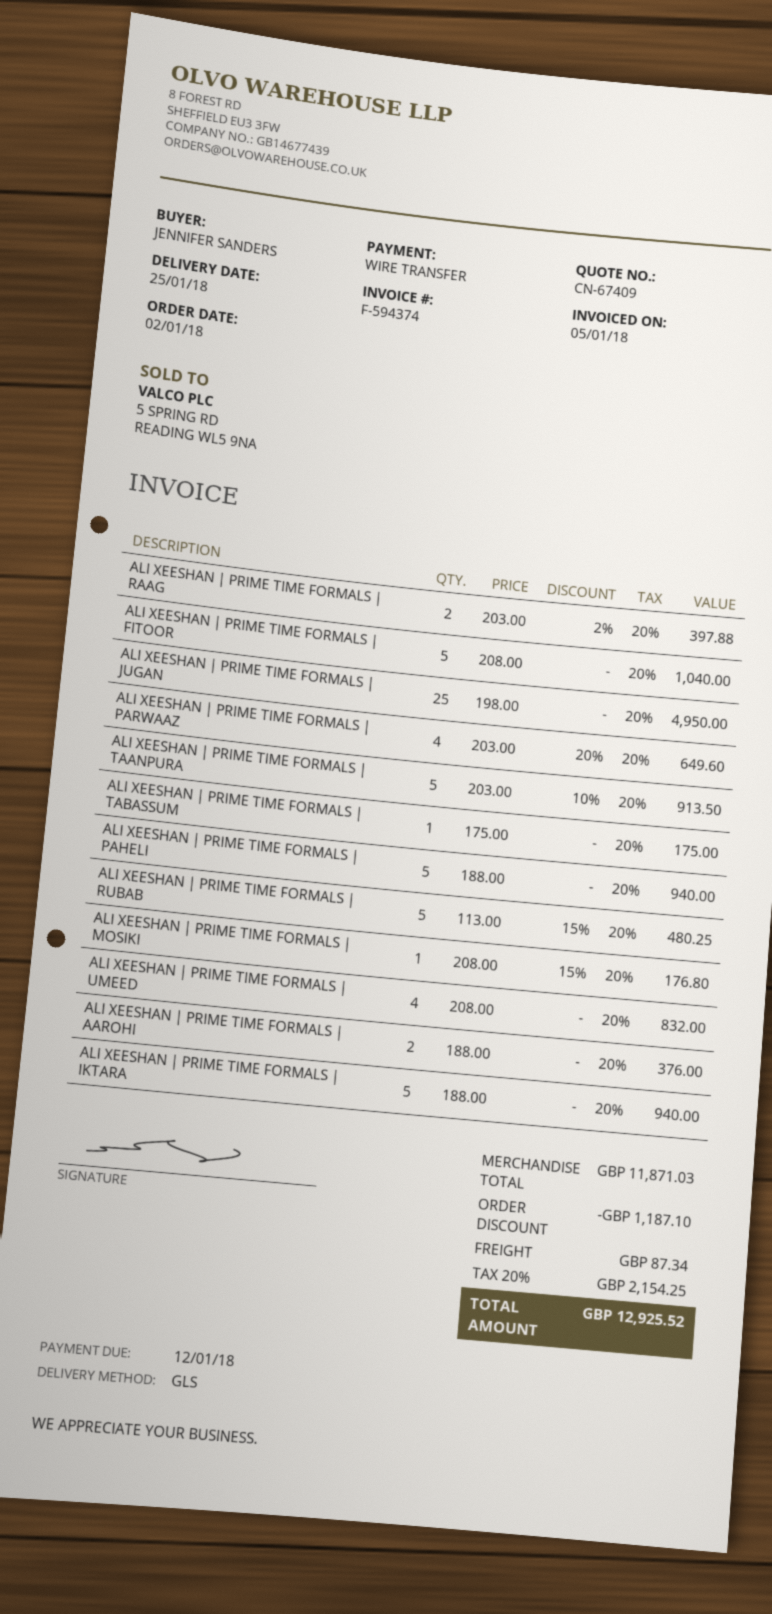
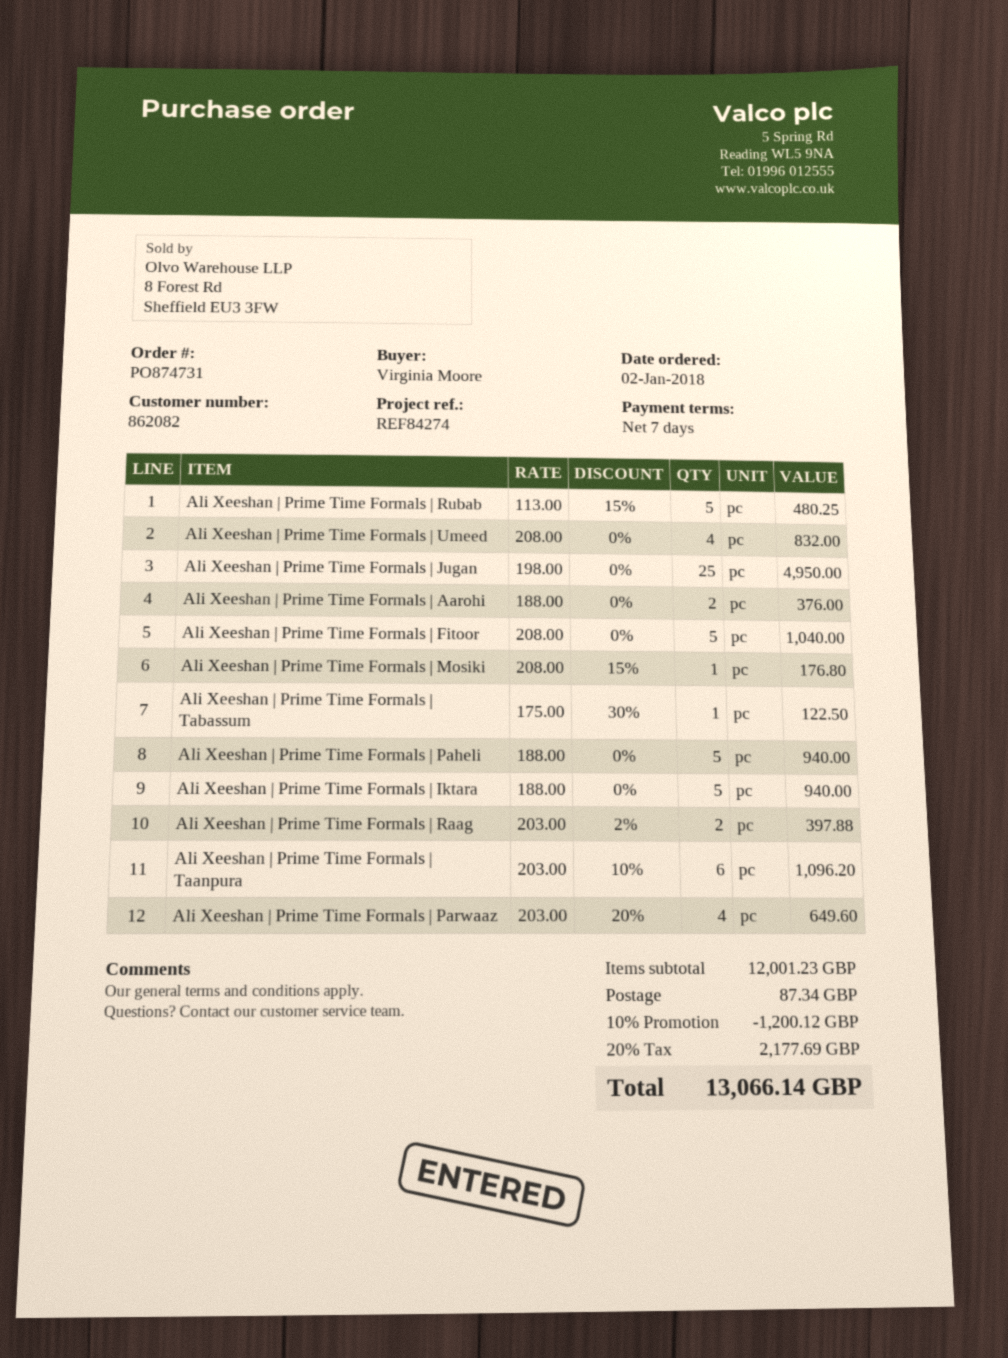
ordered by: JENNIFER SANDERS -> Virginia Moore
ALI XEESHAN | PRIME TIME FORMALS | TAANPURA: 5 x 203.00 - 10% = 913.50 -> 6 x 203.00 - 10% = 1096.20
ALI XEESHAN | PRIME TIME FORMALS | TABASSUM: 1 x 175.00 = 175.00 -> 1 x 175.00 - 30% = 122.50
subtotal: 11871.03 -> 12001.23
discount: 1187.10 -> 1200.12
tax: 20% = 2154.25 -> 20% = 2177.69
total: 12925.52 -> 13066.14

